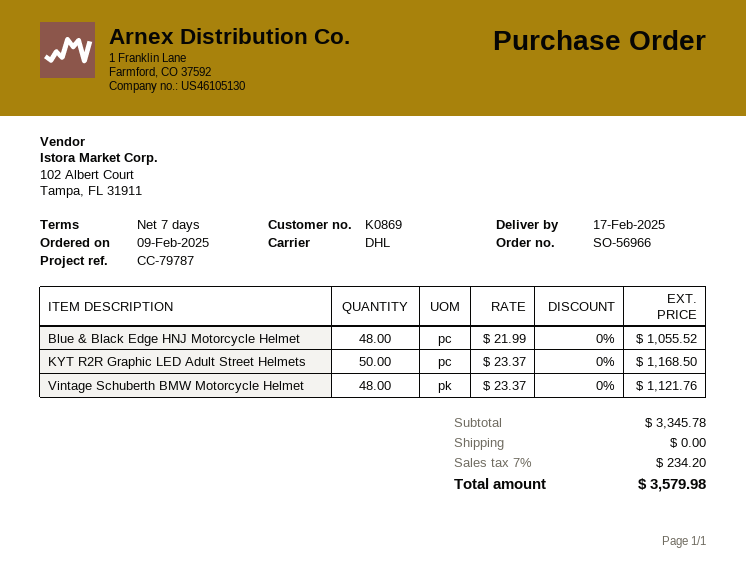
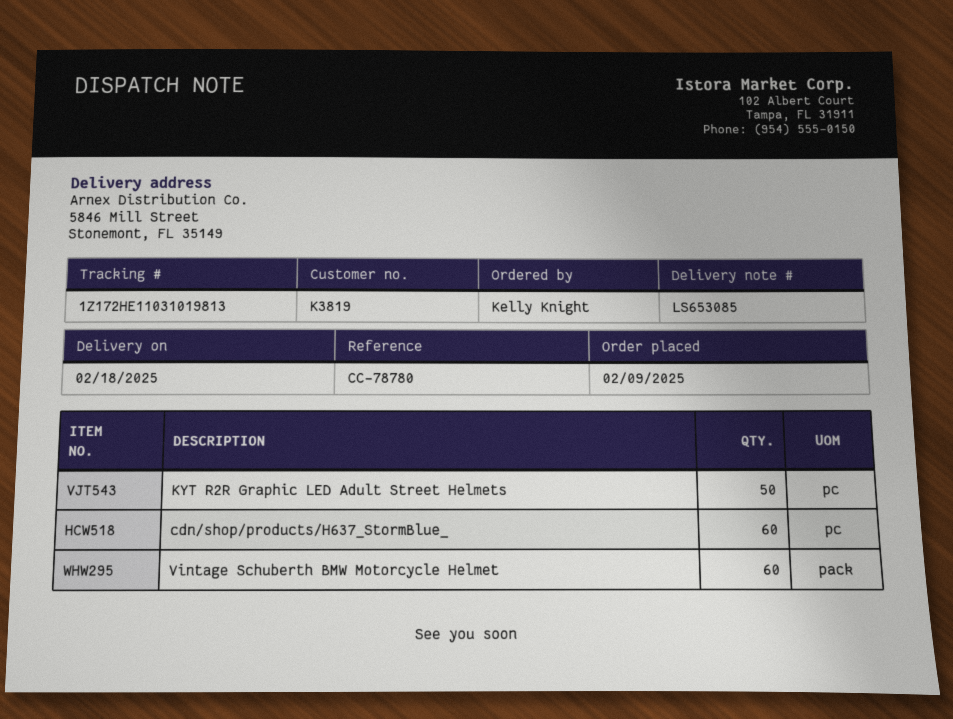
delivery date: 2025-02-17 -> 2025-02-18
customer number: K0869 -> K3819
reference: CC-79787 -> CC-78780
Blue & Black Edge HNJ Motorcycle Helmet: 48 -> none
Vintage Schuberth BMW Motorcycle Helmet: 48 -> 60
cdn/shop/products/H637_StormBlue_: none -> 60

